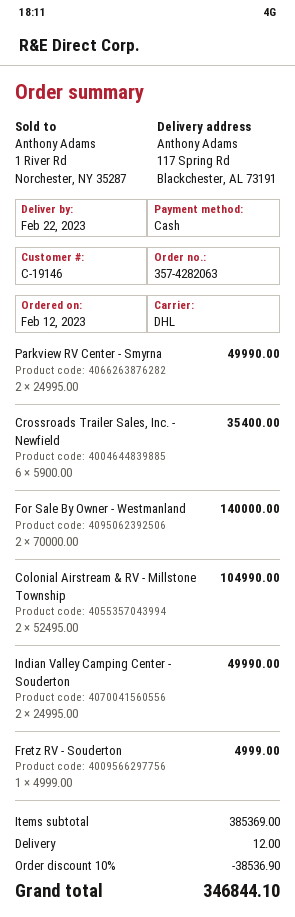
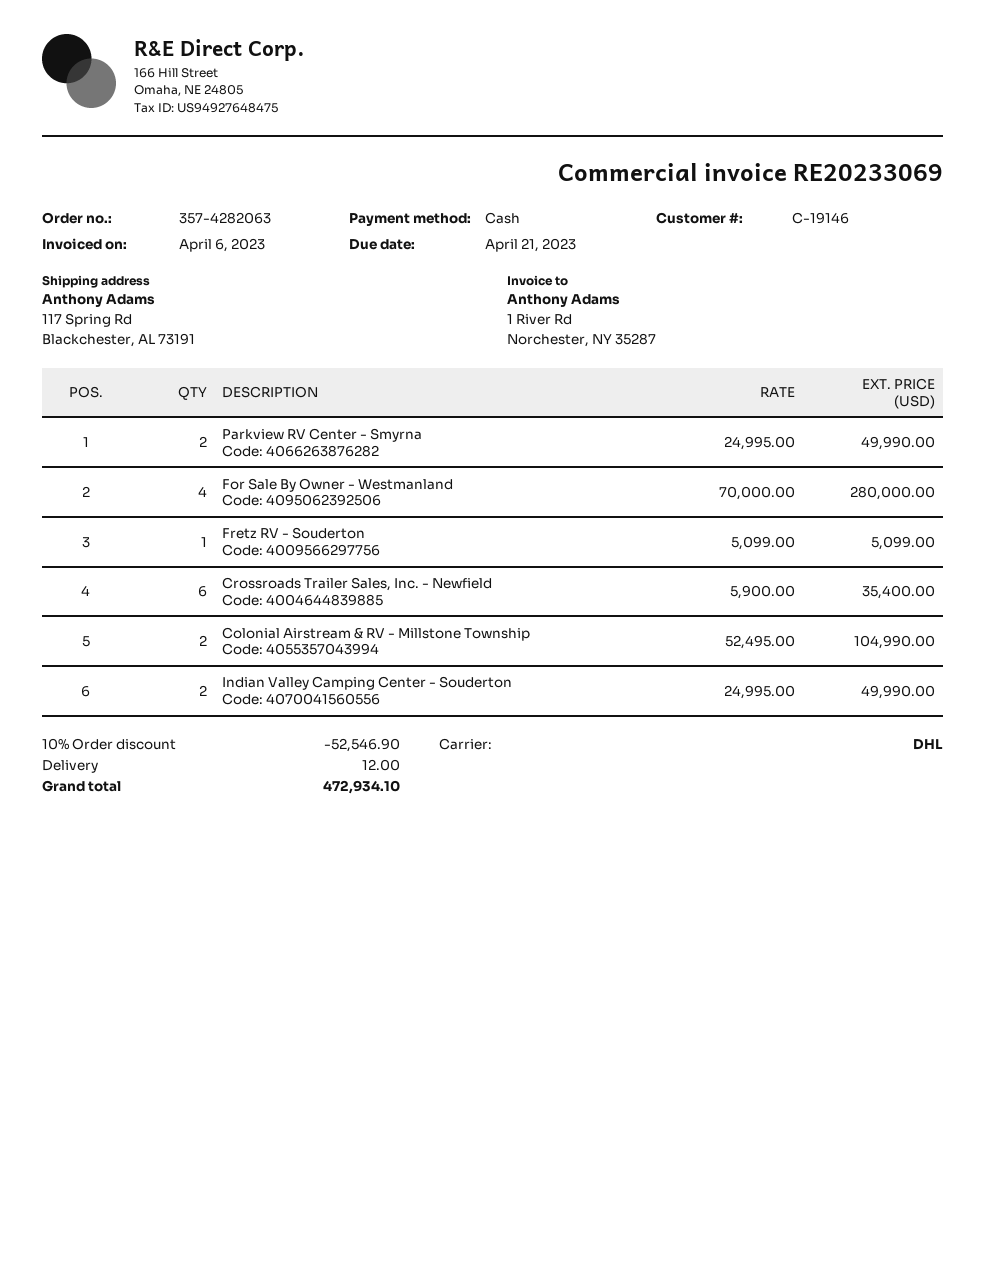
For Sale By Owner - Westmanland: 2 x 70000.00 = 140000.00 -> 4 x 70000.00 = 280000.00
Fretz RV - Souderton: 1 x 4999.00 = 4999.00 -> 1 x 5099.00 = 5099.00
discount: 10% = 38536.90 -> 10% = 52546.90
total: 346844.10 -> 472934.10

